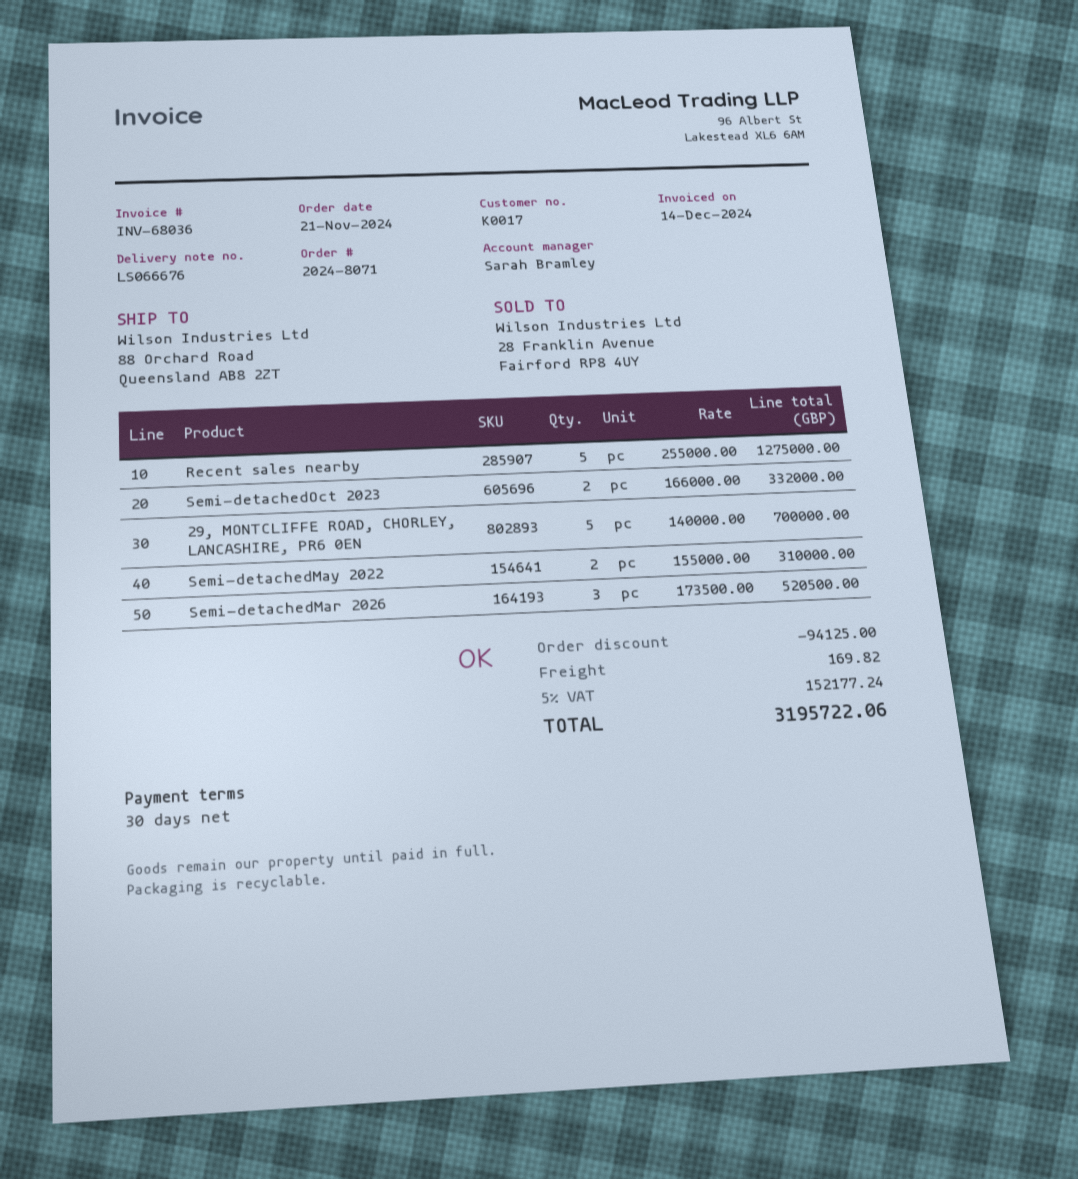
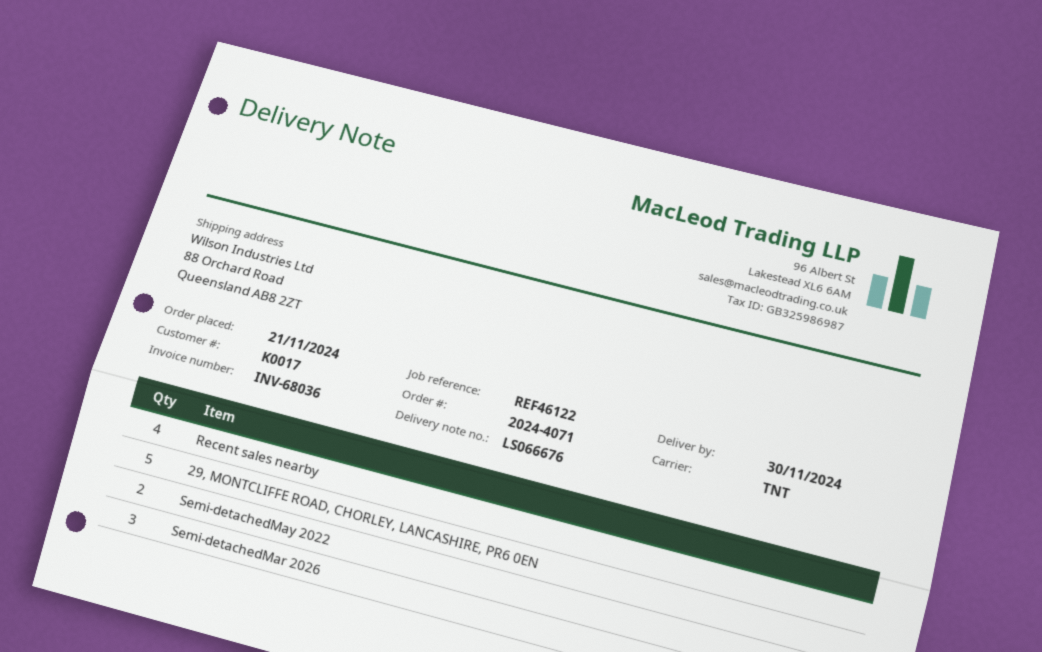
order number: 2024-8071 -> 2024-4071
Recent sales nearby: 5 -> 4
Semi-detachedOct 2023: 2 -> none

